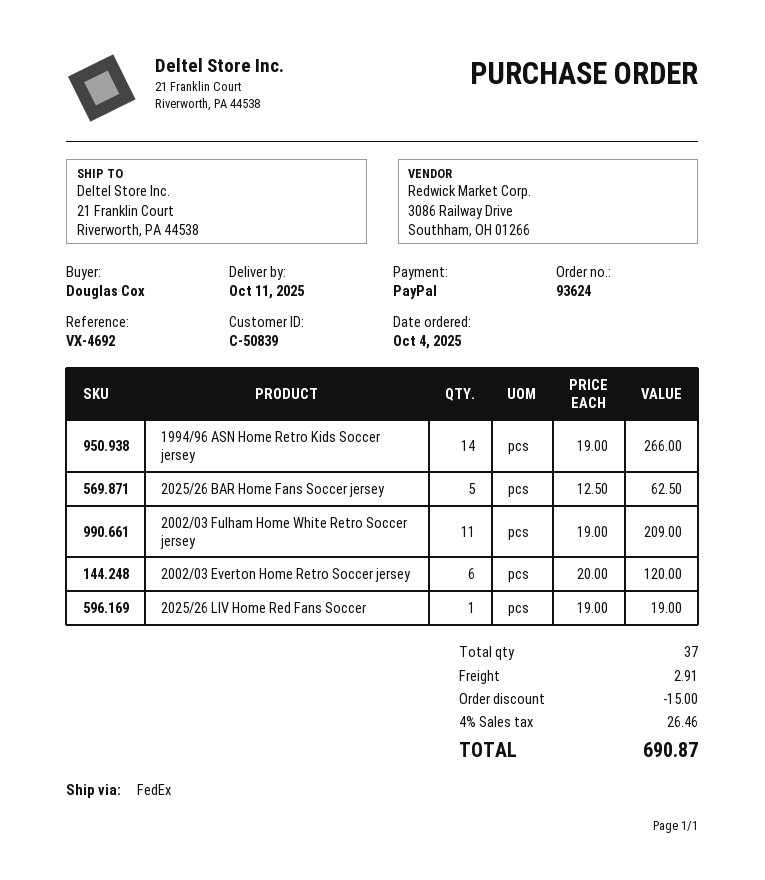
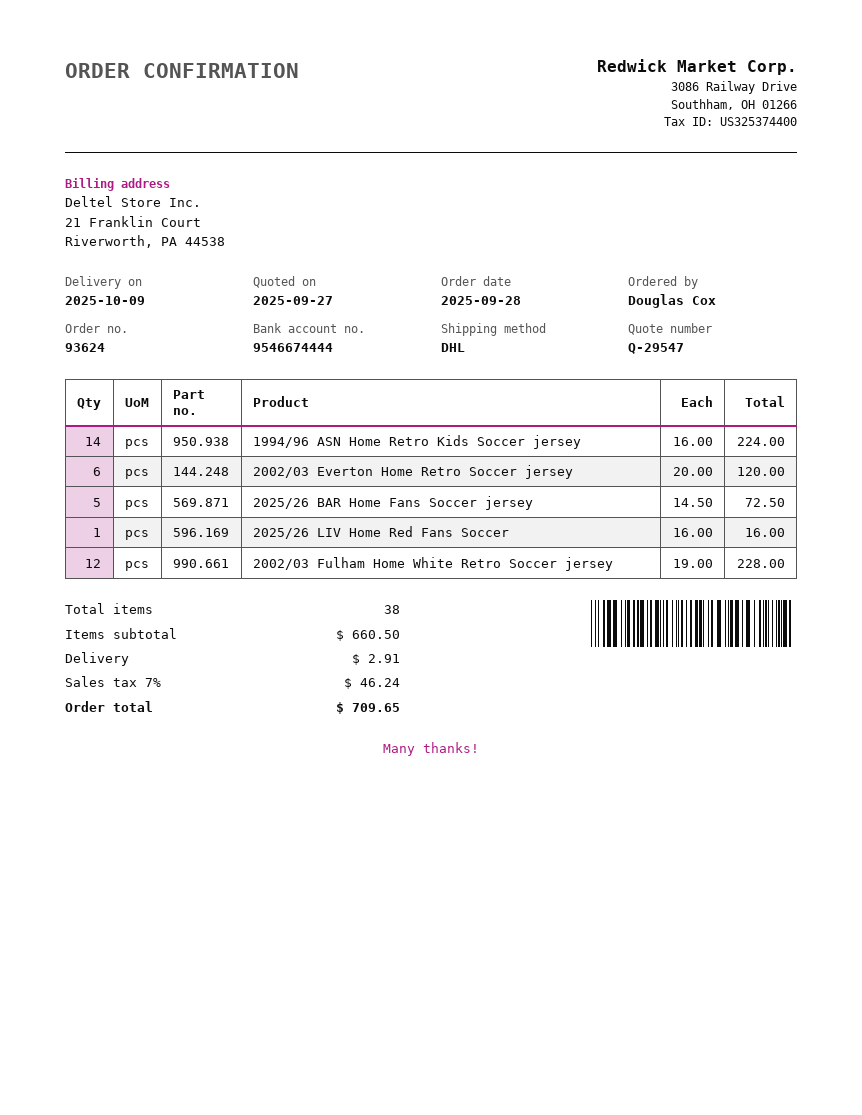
order date: 2025-10-04 -> 2025-09-28
delivery date: 2025-10-11 -> 2025-10-09
shipping method: FedEx -> DHL
1994/96 ASN Home Retro Kids Soccer jersey: 14 x 19.00 = 266.00 -> 14 x 16.00 = 224.00
2025/26 BAR Home Fans Soccer jersey: 5 x 12.50 = 62.50 -> 5 x 14.50 = 72.50
2002/03 Fulham Home White Retro Soccer jersey: 11 x 19.00 = 209.00 -> 12 x 19.00 = 228.00
2025/26 LIV Home Red Fans Soccer: 1 x 19.00 = 19.00 -> 1 x 16.00 = 16.00
total quantity: 37 -> 38
discount: 15.00 -> none
tax: 4% = 26.46 -> 7% = 46.24
total: 690.87 -> 709.65

